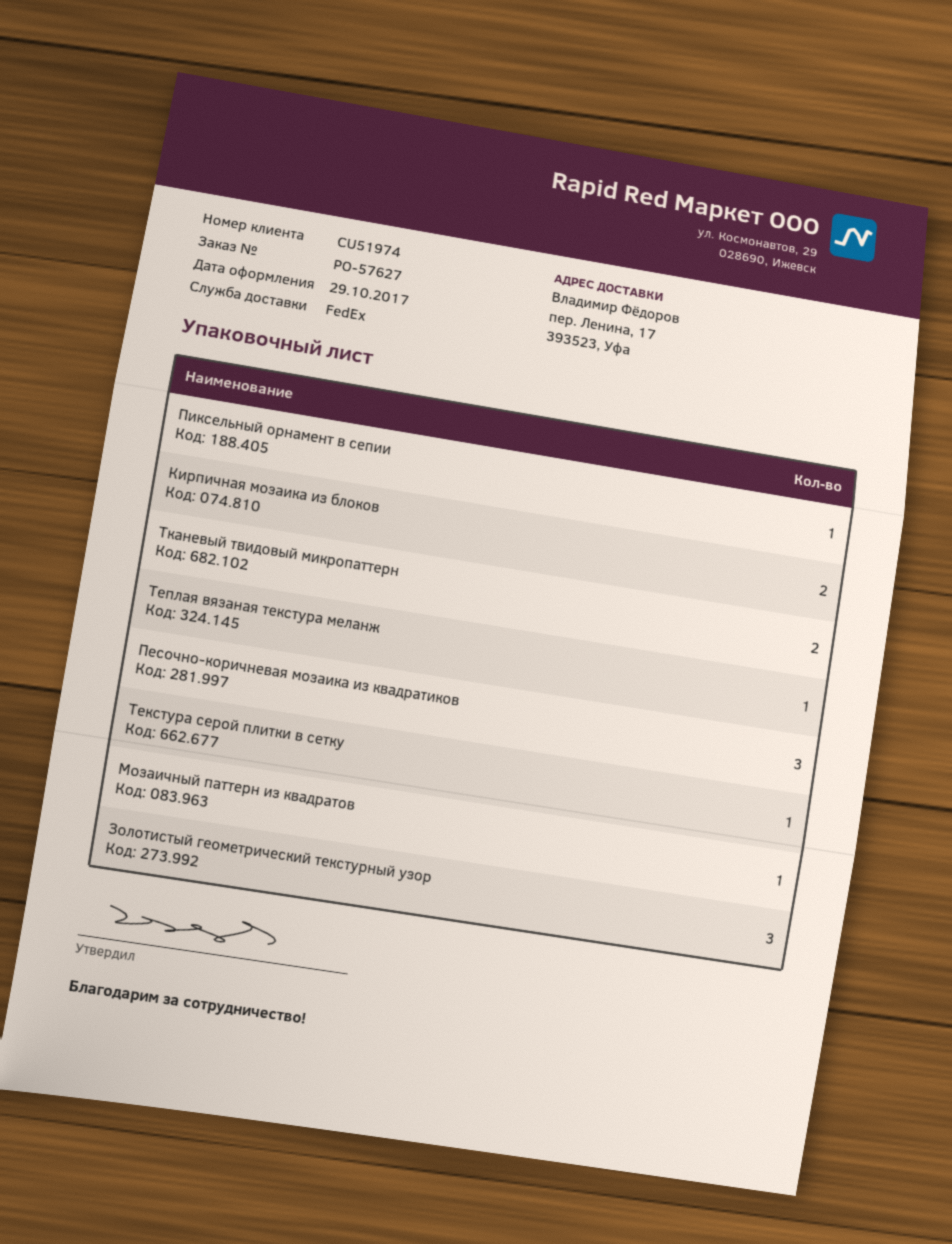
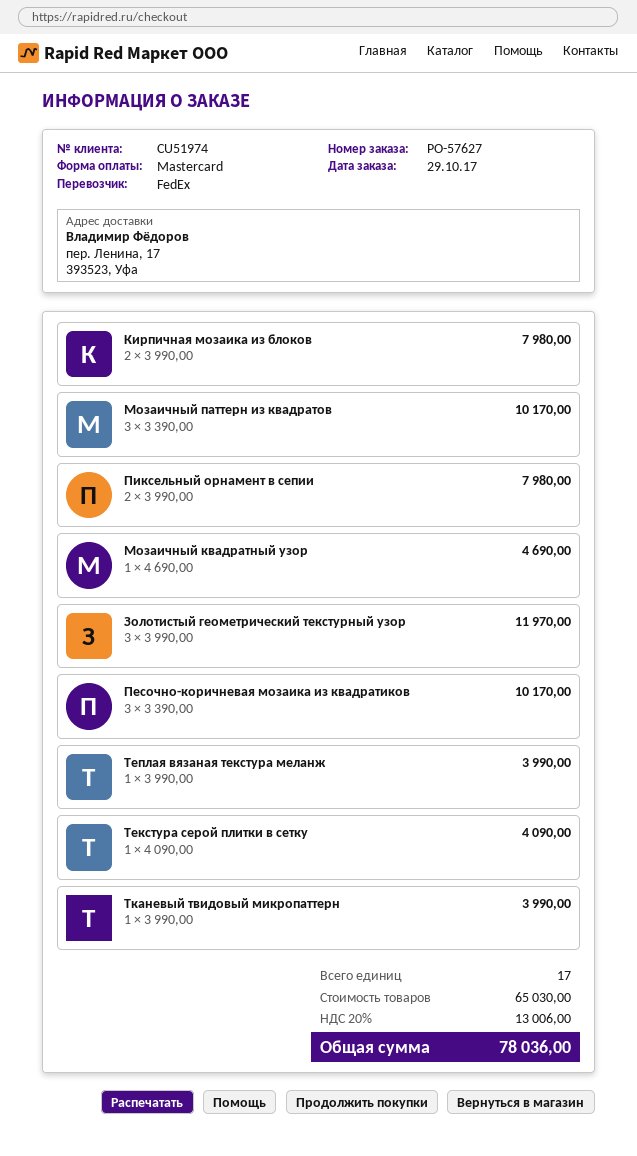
Пиксельный орнамент в сепии: 1 -> 2
Тканевый твидовый микропаттерн: 2 -> 1
Мозаичный паттерн из квадратов: 1 -> 3
Мозаичный квадратный узор: none -> 1

